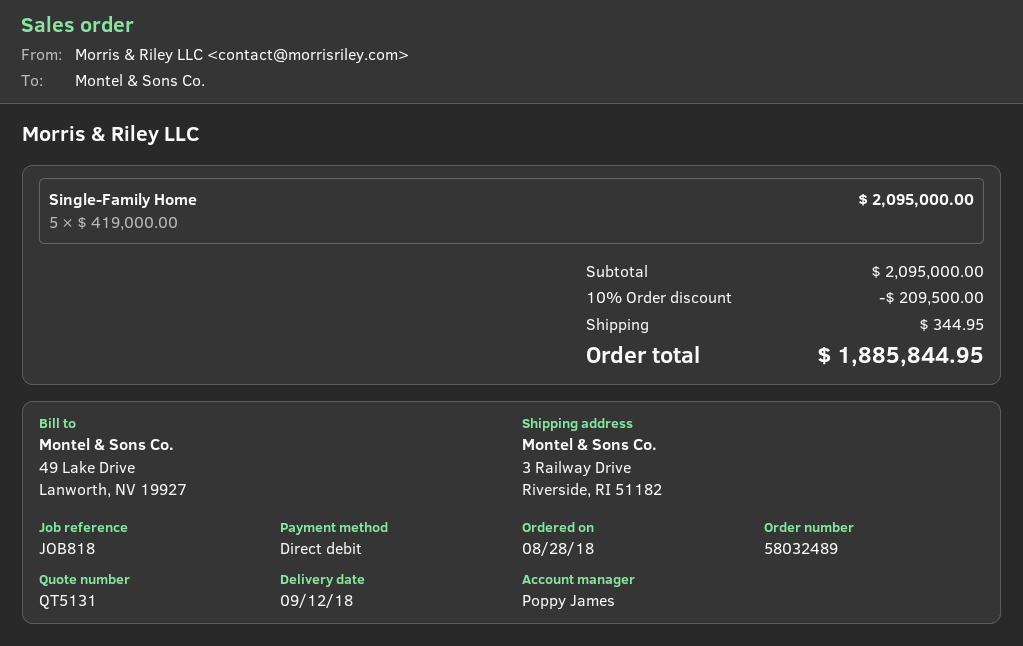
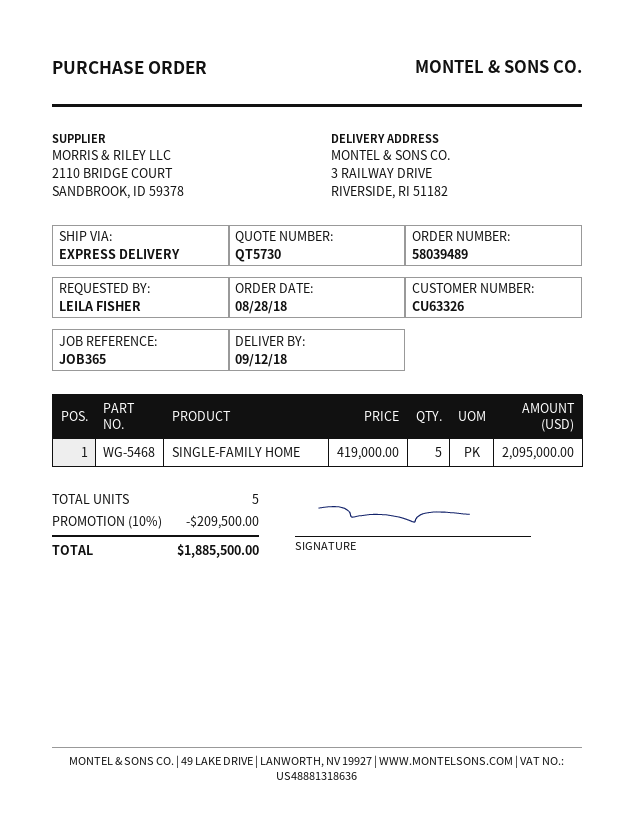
quote number: QT5131 -> QT5730
order number: 58032489 -> 58039489
reference: JOB818 -> JOB365
shipping: 344.95 -> none
total: 1885844.95 -> 1885500.00

